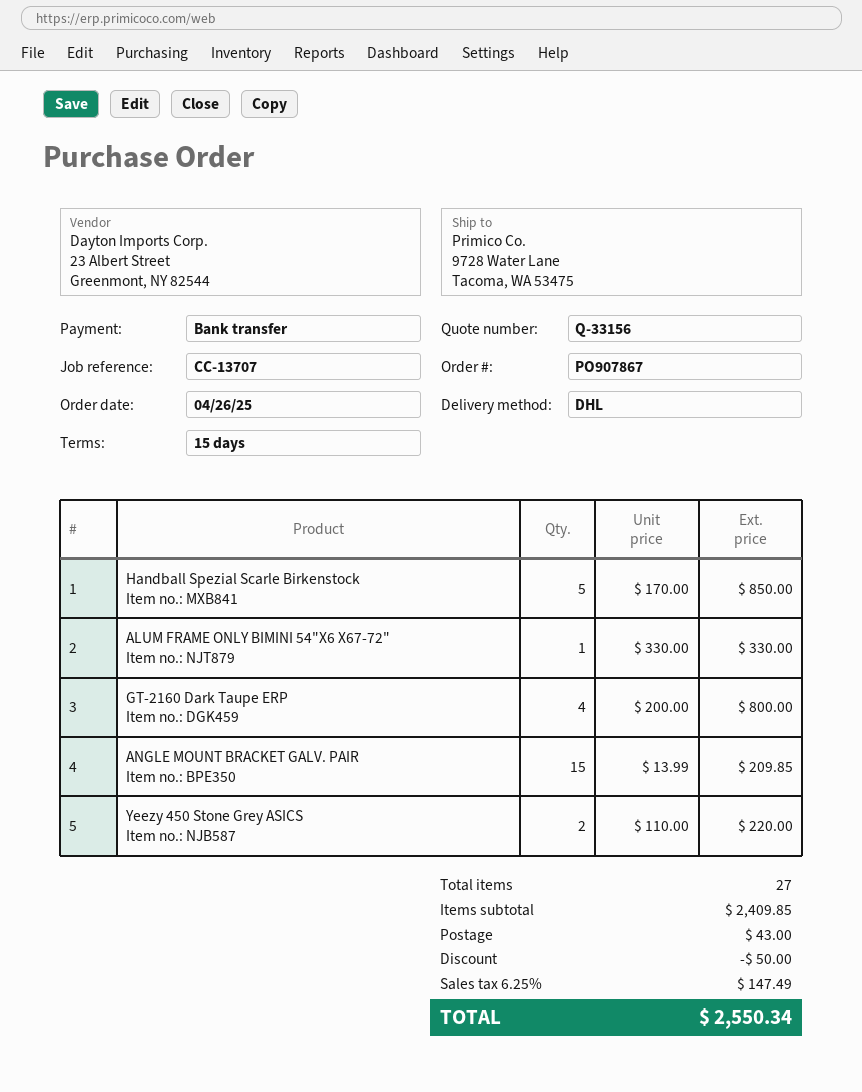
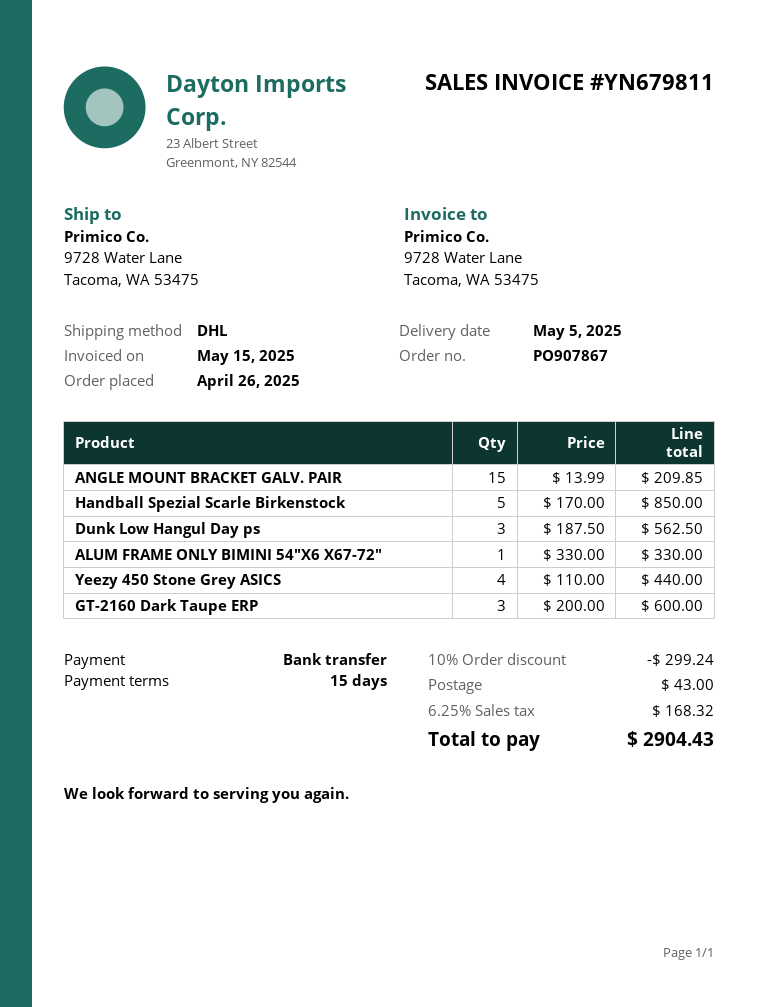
GT-2160 Dark Taupe ERP: 4 x 200.00 = 800.00 -> 3 x 200.00 = 600.00
Yeezy 450 Stone Grey ASICS: 2 x 110.00 = 220.00 -> 4 x 110.00 = 440.00
Dunk Low Hangul Day ps: none -> 3 x 187.50 = 562.50
discount: 50.00 -> 299.24
tax: 6.25% = 147.49 -> 6.25% = 168.32
total: 2550.34 -> 2904.43

